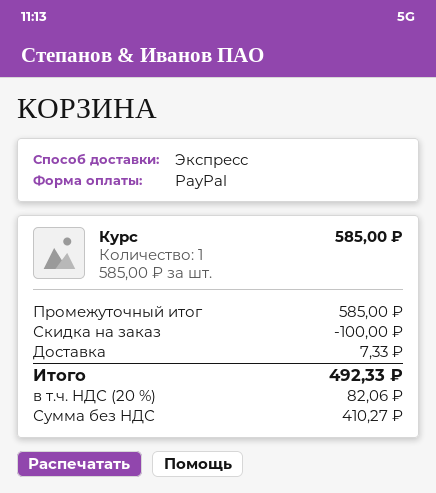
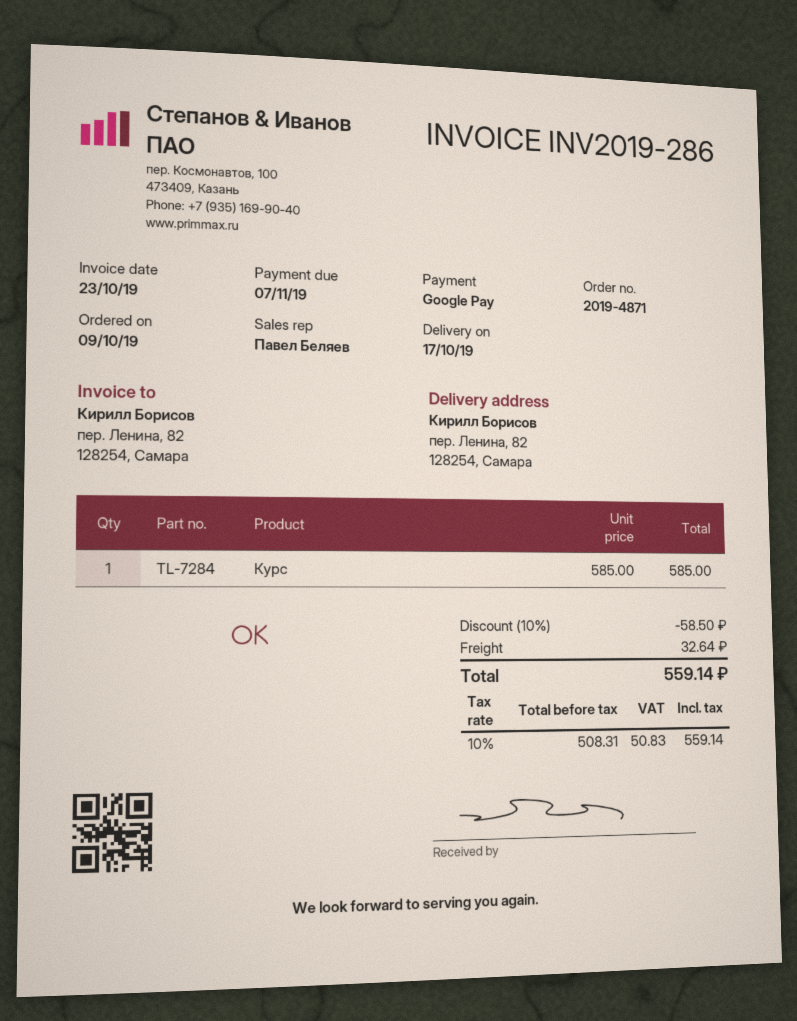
payment method: PayPal -> Google Pay
discount: 100.00 -> 58.50
shipping: 7.33 -> 32.64
net: 410.27 -> 508.31
tax: 20% = 82.06 -> 10% = 50.83
total: 492.33 -> 559.14

